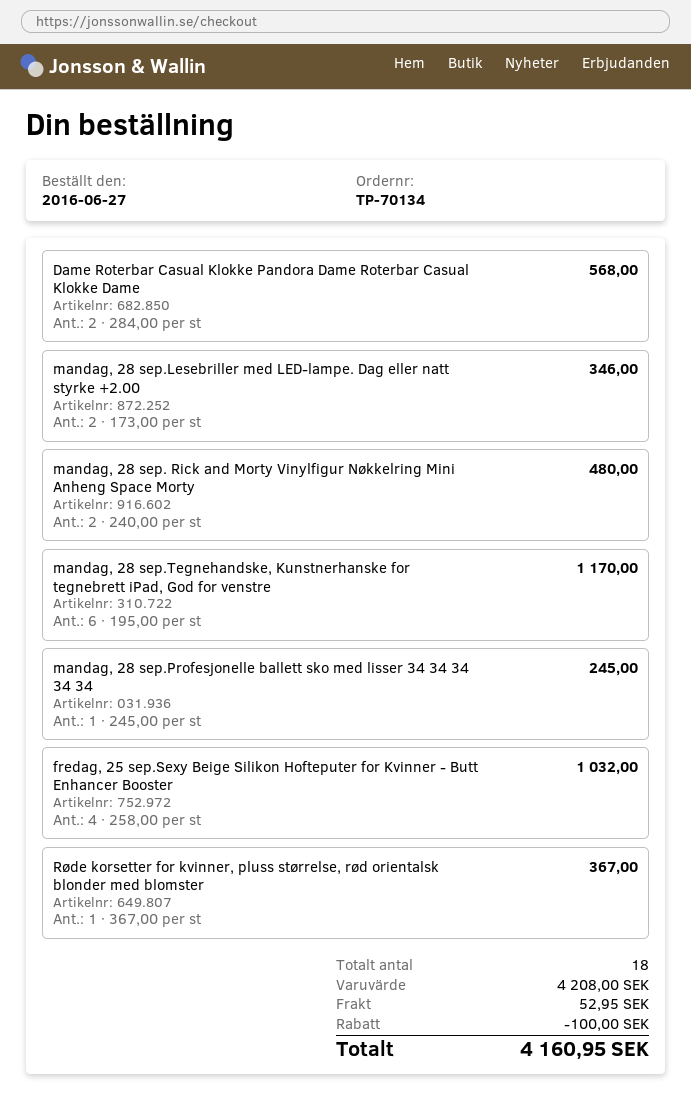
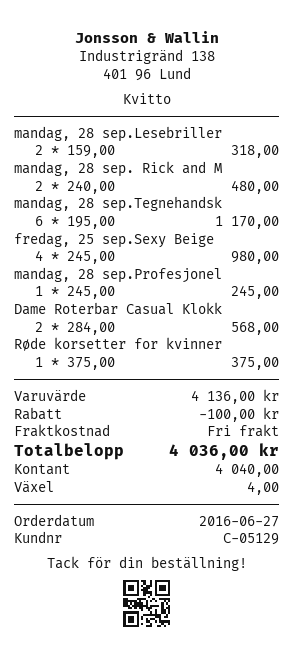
mandag, 28 sep.Lesebriller med LED-lampe. Dag eller natt styrke +2.00: 2 x 173.00 = 346.00 -> 2 x 159.00 = 318.00
fredag, 25 sep.Sexy Beige Silikon Hofteputer for Kvinner - Butt Enhancer Booster: 4 x 258.00 = 1032.00 -> 4 x 245.00 = 980.00
Røde korsetter for kvinner, pluss størrelse, rød orientalsk blonder med blomster: 1 x 367.00 = 367.00 -> 1 x 375.00 = 375.00
subtotal: 4208.00 -> 4136.00
shipping: 52.95 -> 0.00
total: 4160.95 -> 4036.00

